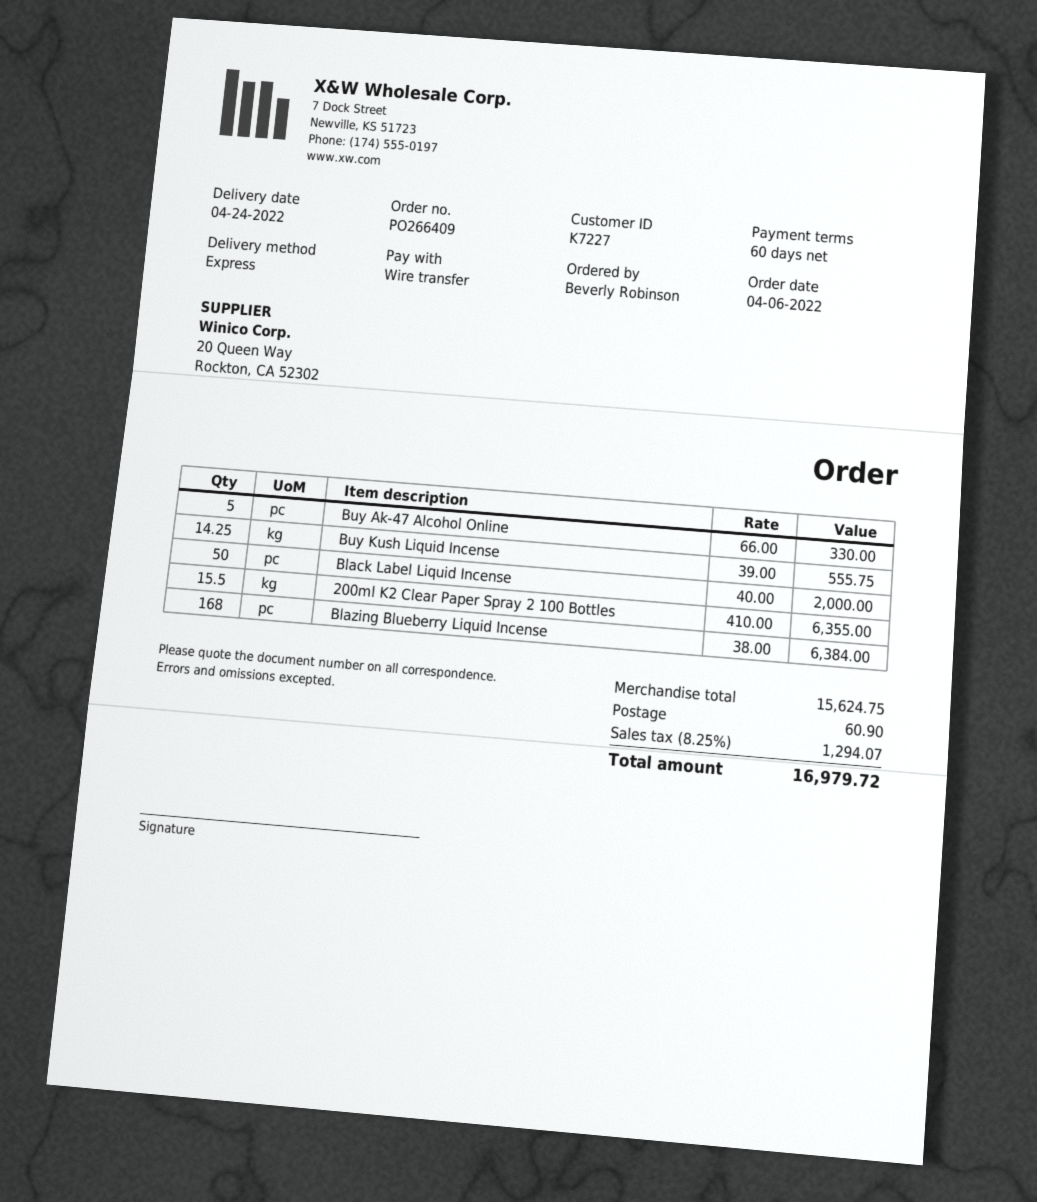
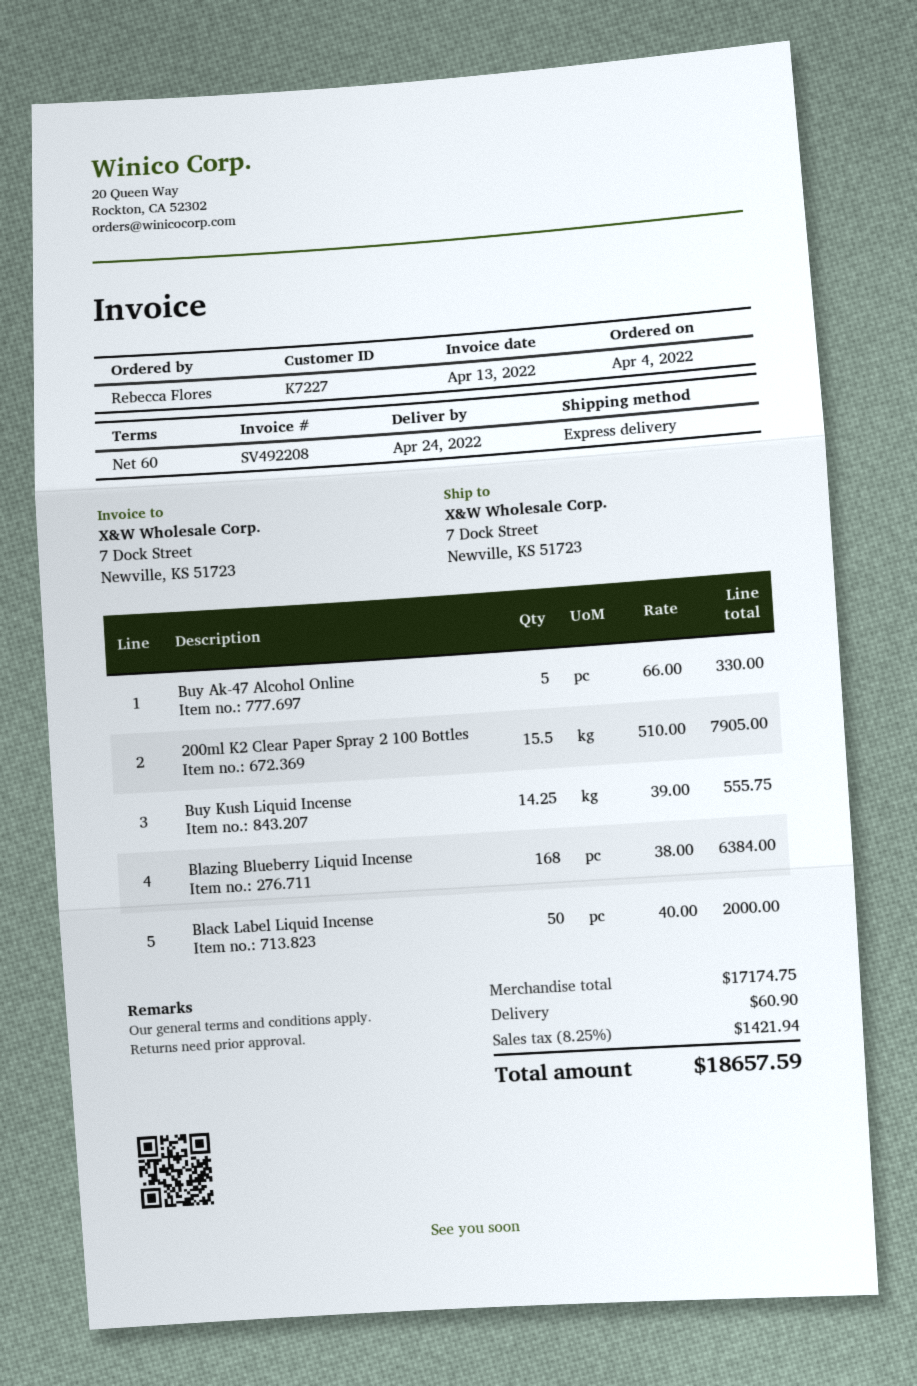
order date: 2022-04-06 -> 2022-04-04
ordered by: Beverly Robinson -> Rebecca Flores
200ml K2 Clear Paper Spray 2 100 Bottles: 15.5 x 410.00 = 6355.00 -> 15.5 x 510.00 = 7905.00
subtotal: 15624.75 -> 17174.75
tax: 8.25% = 1294.07 -> 8.25% = 1421.94
total: 16979.72 -> 18657.59

